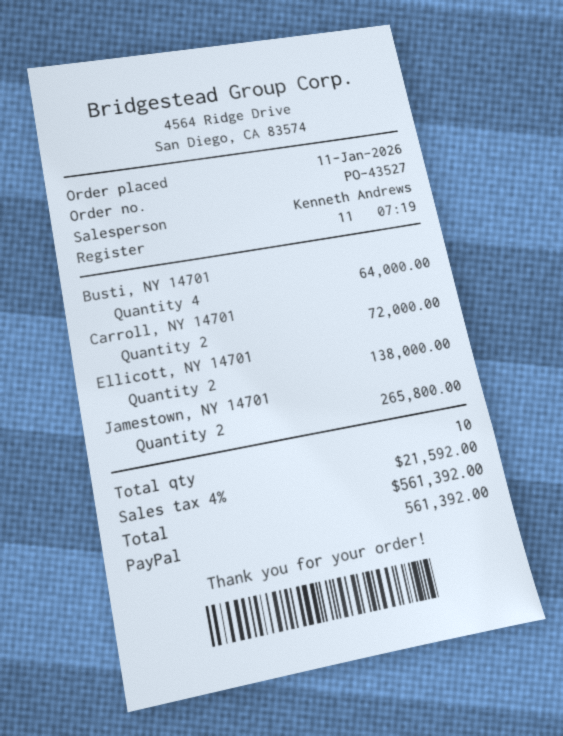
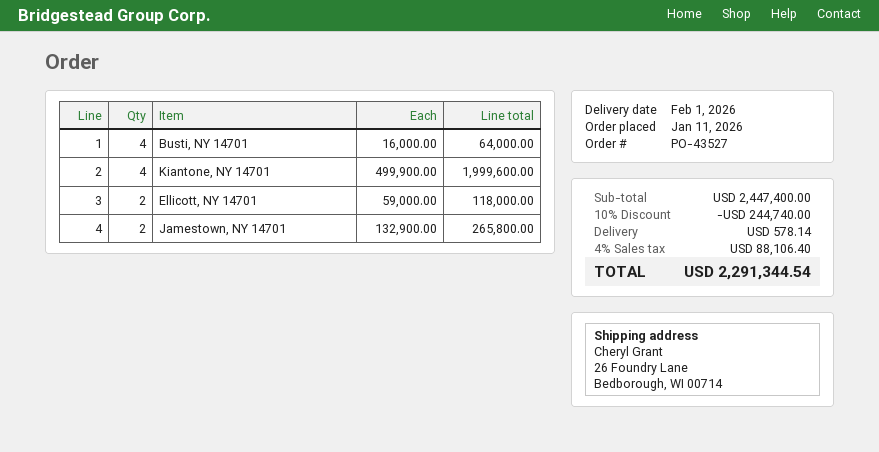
Carroll, NY 14701: 2 for 72000.00 -> none
Ellicott, NY 14701: 2 for 138000.00 -> 2 for 118000.00
Kiantone, NY 14701: none -> 4 for 1999600.00
discount: none -> 10% = 244740.00
shipping: none -> 578.14
tax: 4% = 21592.00 -> 4% = 88106.40
total: 561392.00 -> 2291344.54

